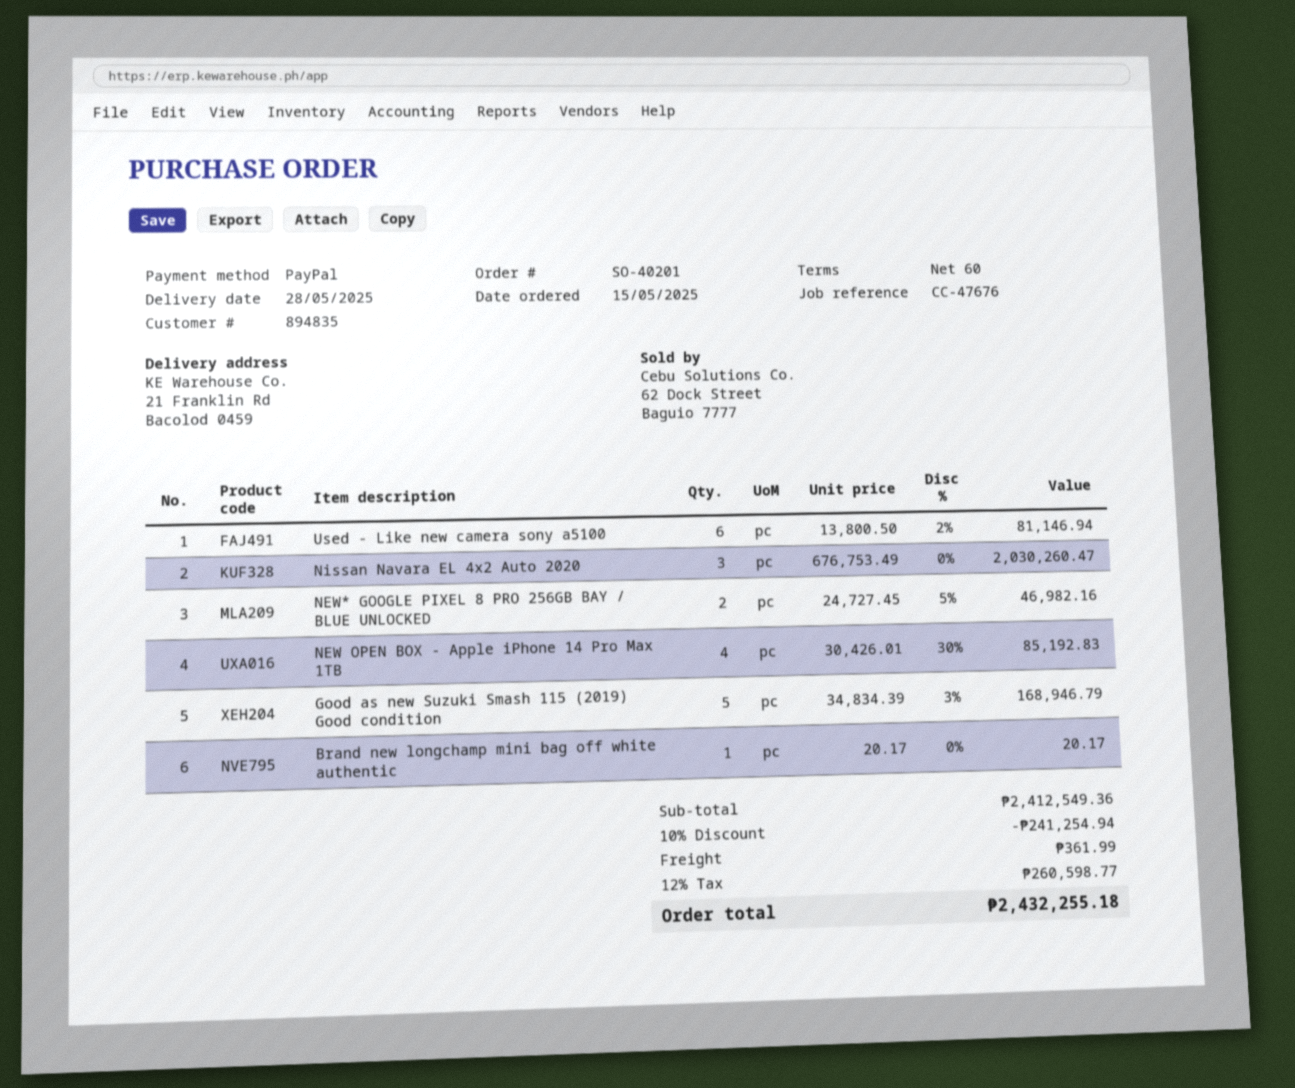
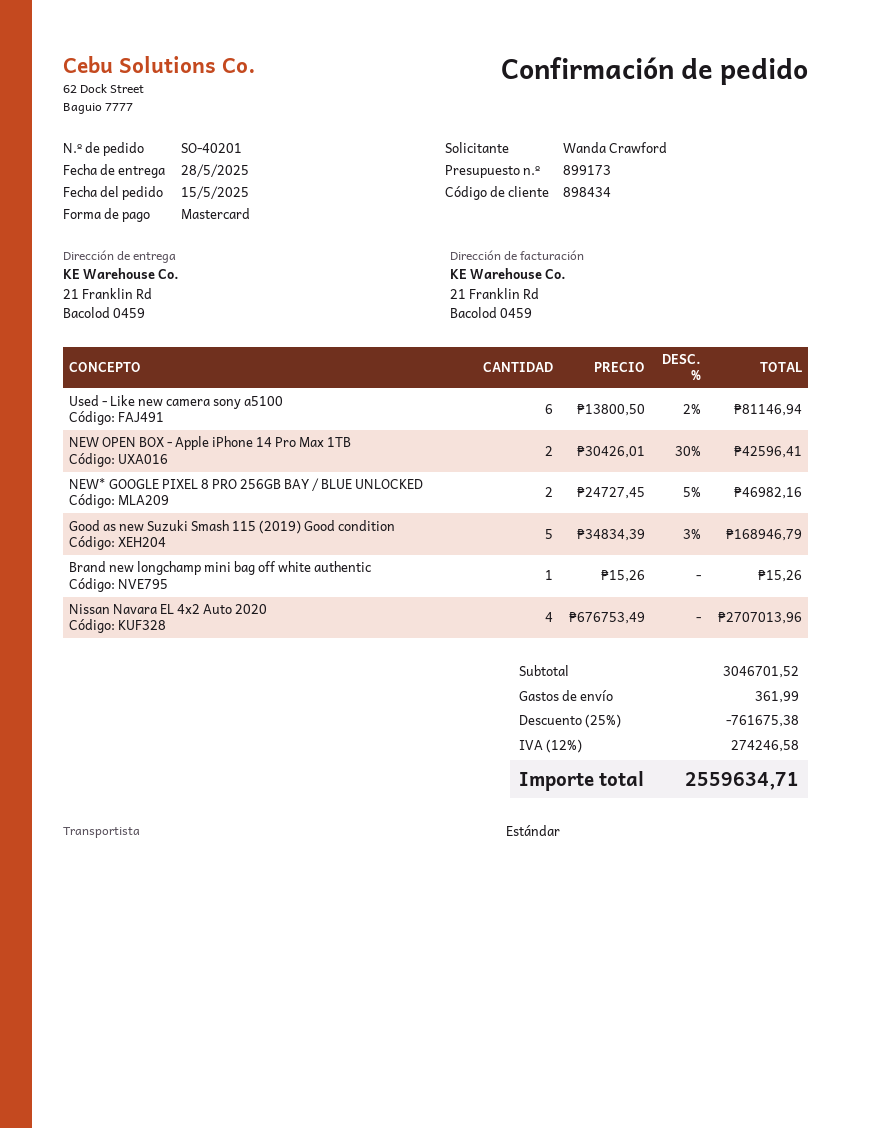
customer number: 894835 -> 898434
payment method: PayPal -> Mastercard
Nissan Navara EL 4x2 Auto 2020: 3 x 676753.49 = 2030260.47 -> 4 x 676753.49 = 2707013.96
NEW OPEN BOX - Apple iPhone 14 Pro Max 1TB: 4 x 30426.01 - 30% = 85192.83 -> 2 x 30426.01 - 30% = 42596.41
Brand new longchamp mini bag off white authentic: 1 x 20.17 = 20.17 -> 1 x 15.26 = 15.26
subtotal: 2412549.36 -> 3046701.52
discount: 10% = 241254.94 -> 25% = 761675.38
tax: 12% = 260598.77 -> 12% = 274246.58
total: 2432255.18 -> 2559634.71

